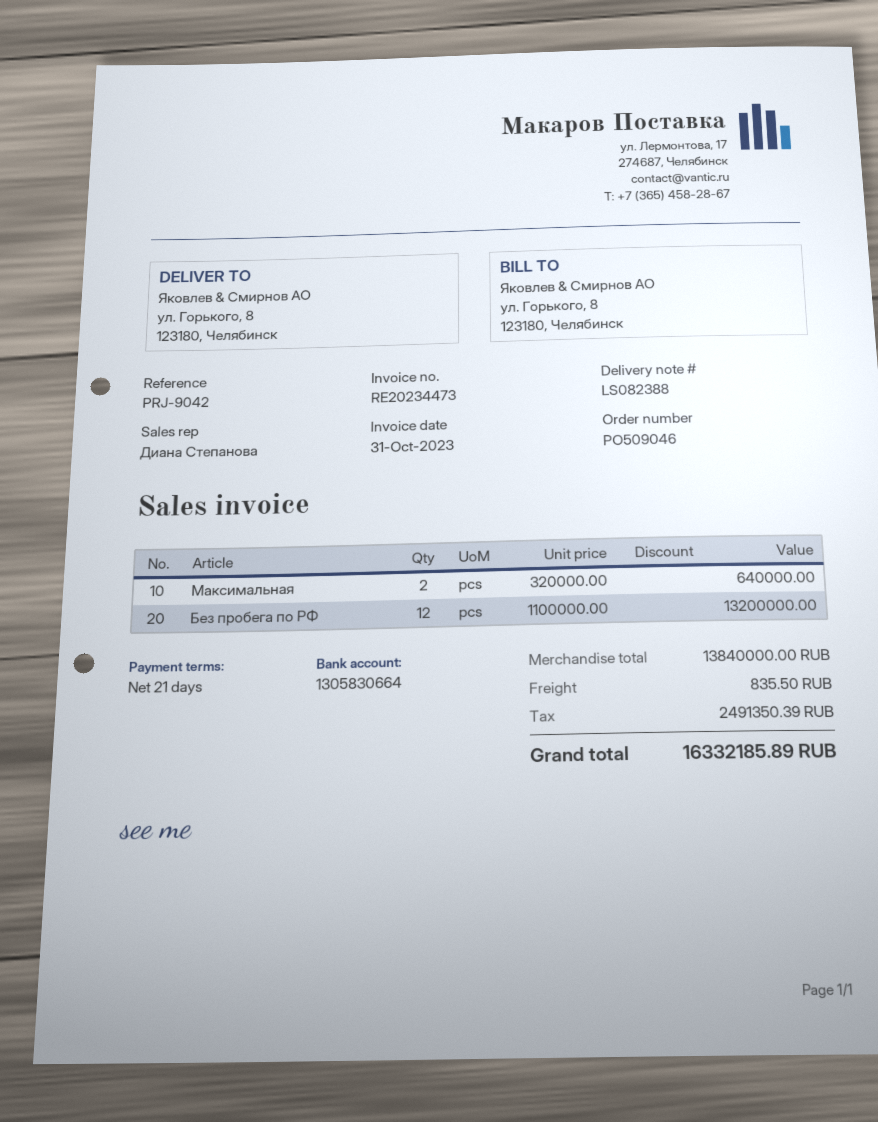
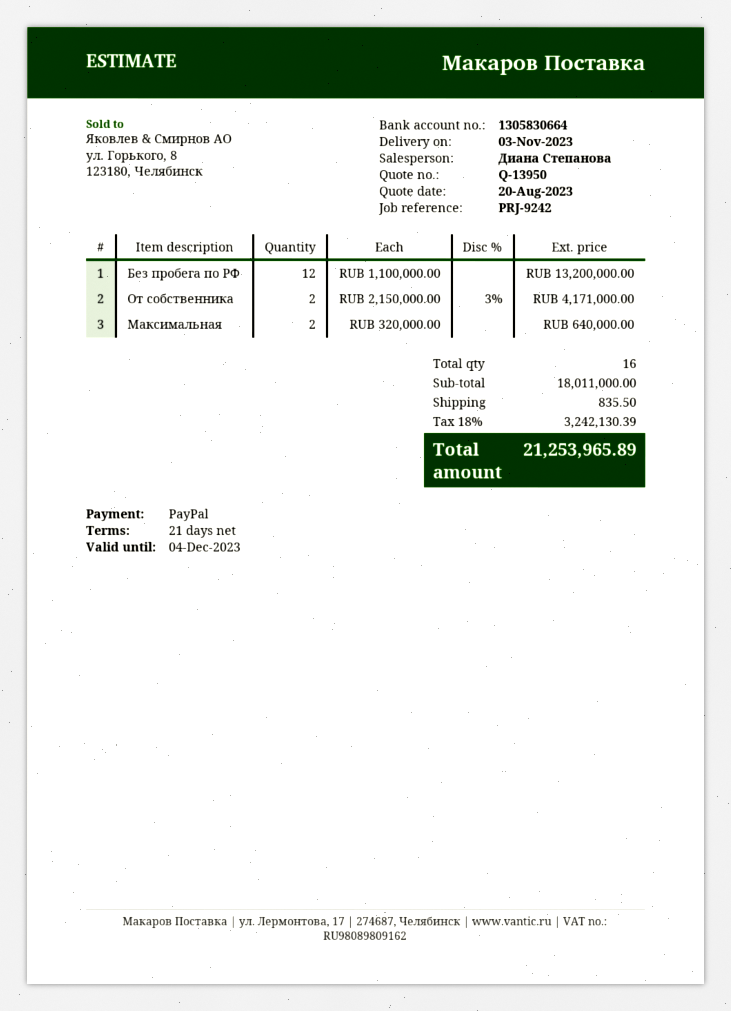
reference: PRJ-9042 -> PRJ-9242
От собственника: none -> 2 x 2150000.00 - 3% = 4171000.00
subtotal: 13840000.00 -> 18011000.00
tax: 2491350.39 -> 3242130.39
total: 16332185.89 -> 21253965.89

